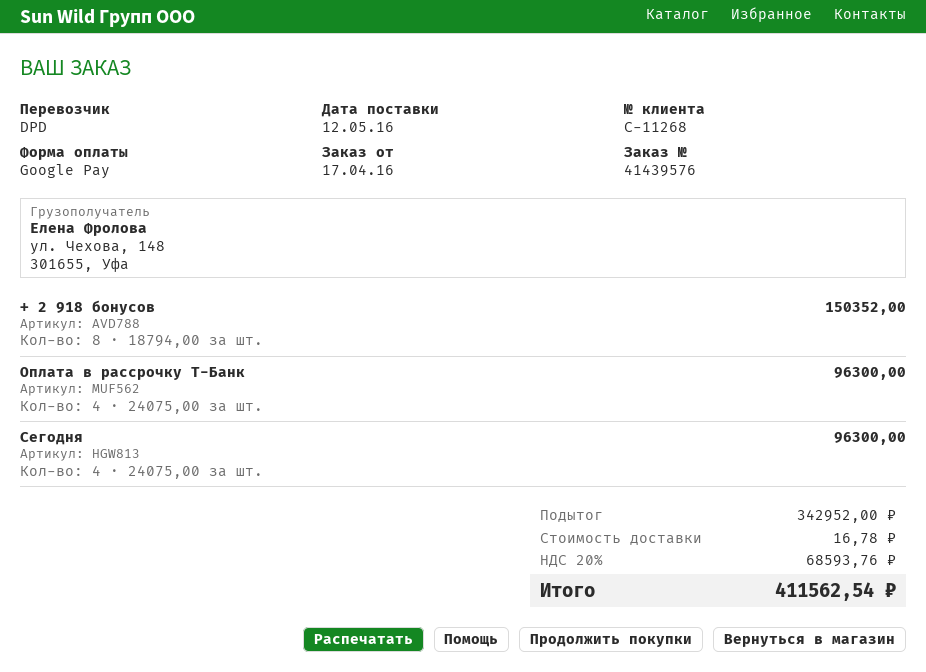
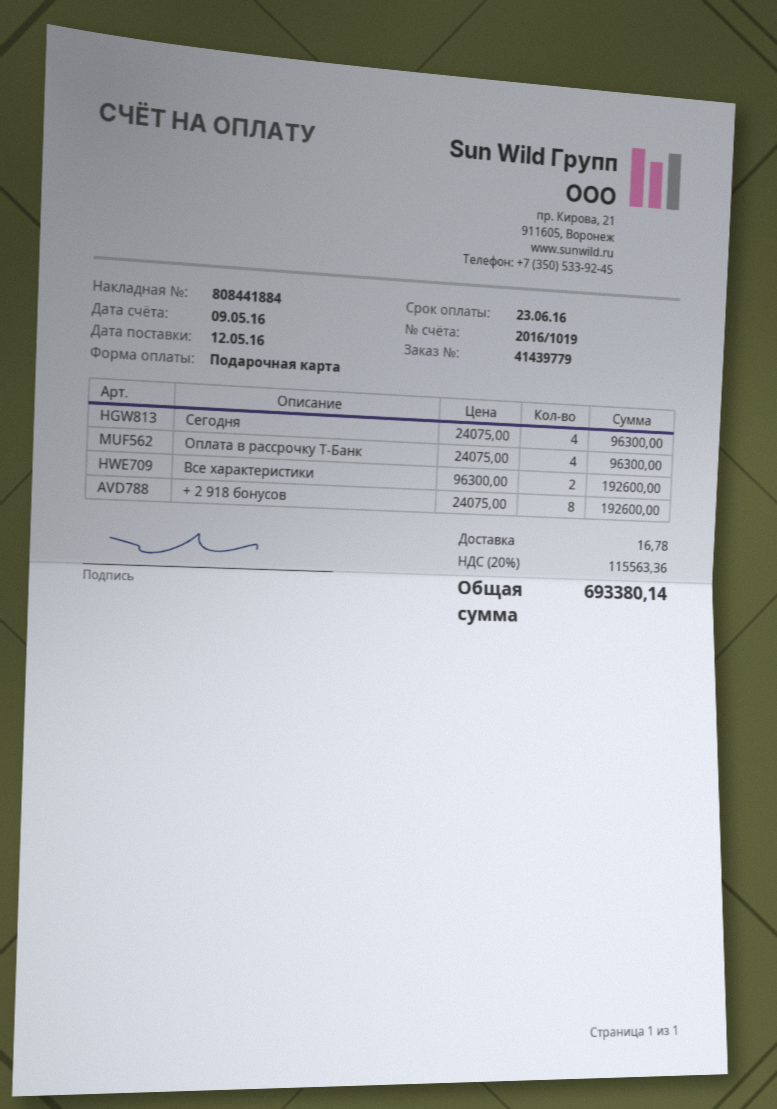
order number: 41439576 -> 41439779
payment method: Google Pay -> gift card
+ 2 918 бонусов: 8 x 18794.00 = 150352.00 -> 8 x 24075.00 = 192600.00
Все характеристики: none -> 2 x 96300.00 = 192600.00
tax: 20% = 68593.76 -> 20% = 115563.36
total: 411562.54 -> 693380.14

